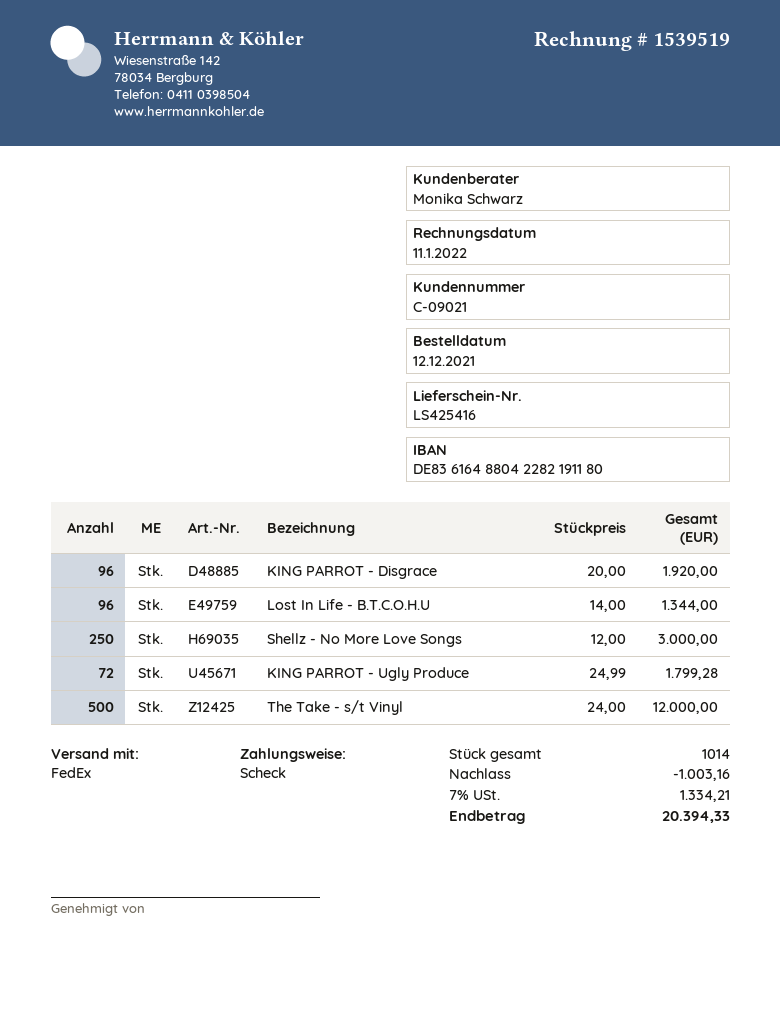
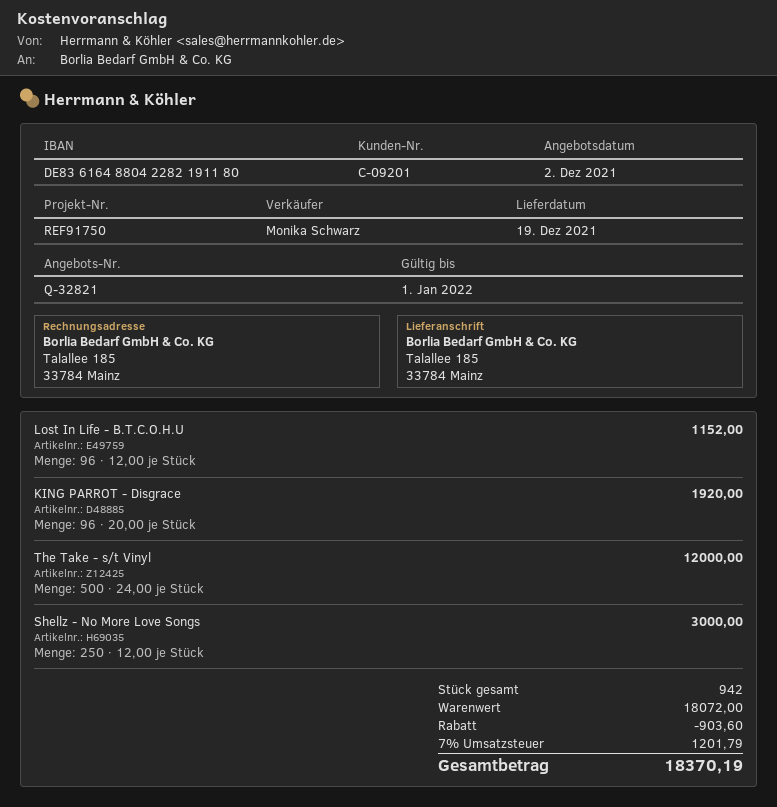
customer number: C-09021 -> C-09201
Lost In Life - B.T.C.O.H.U: 96 x 14.00 = 1344.00 -> 96 x 12.00 = 1152.00
KING PARROT - Ugly Produce: 72 x 24.99 = 1799.28 -> none
total quantity: 1014 -> 942
discount: 1003.16 -> 903.60
tax: 7% = 1334.21 -> 7% = 1201.79
total: 20394.33 -> 18370.19

